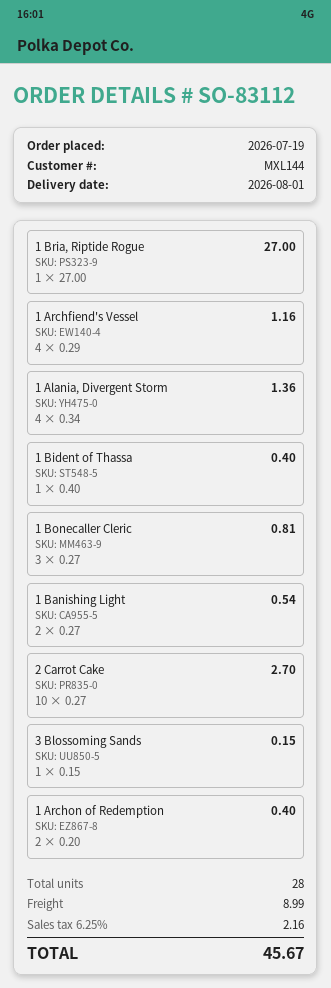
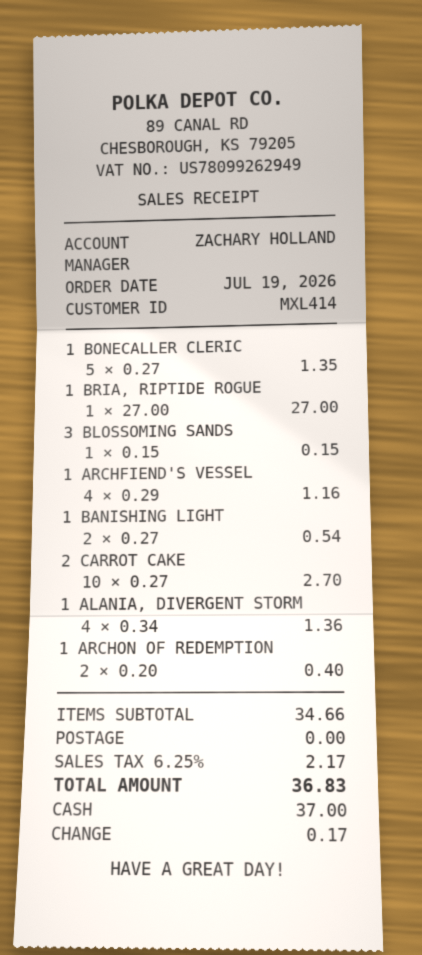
customer number: MXL144 -> MXL414
1 Bident of Thassa: 1 x 0.40 = 0.40 -> none
1 Bonecaller Cleric: 3 x 0.27 = 0.81 -> 5 x 0.27 = 1.35
shipping: 8.99 -> 0.00
tax: 6.25% = 2.16 -> 6.25% = 2.17
total: 45.67 -> 36.83

